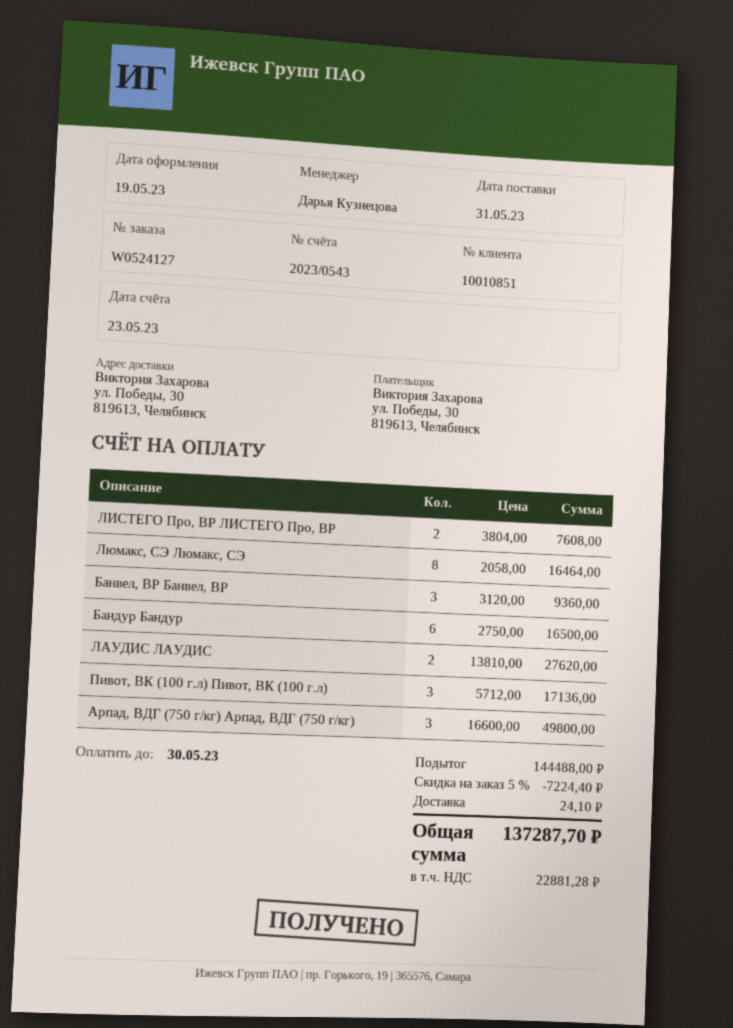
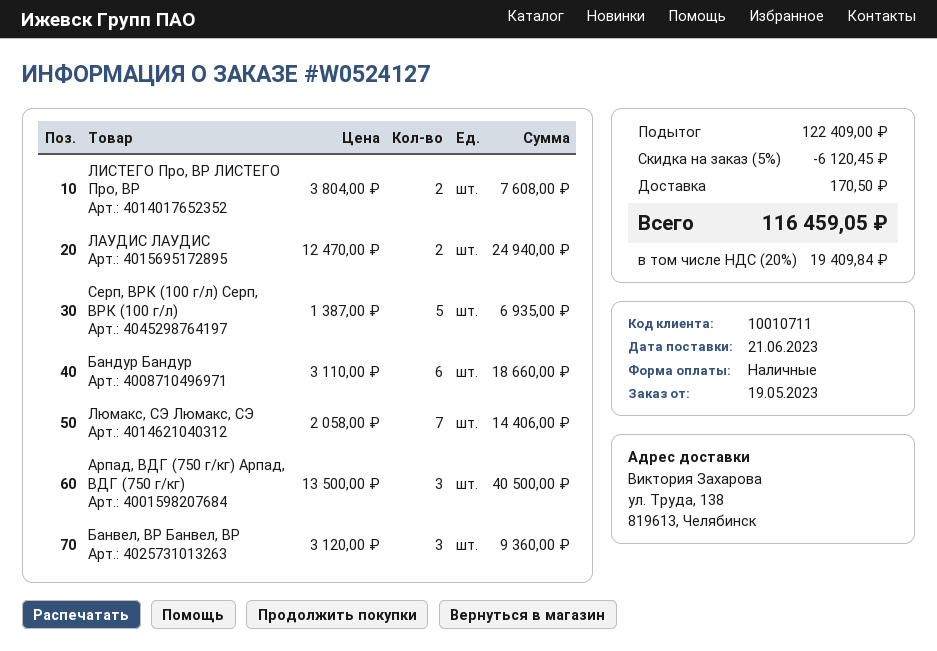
delivery date: 2023-05-31 -> 2023-06-21
customer number: 10010851 -> 10010711
ship to: ул. Победы, 30, 819613, Челябинск -> ул. Труда, 138, 819613, Челябинск
Люмакс, СЭ Люмакс, СЭ: 8 x 2058.00 = 16464.00 -> 7 x 2058.00 = 14406.00
Бандур Бандур: 6 x 2750.00 = 16500.00 -> 6 x 3110.00 = 18660.00
ЛАУДИС ЛАУДИС: 2 x 13810.00 = 27620.00 -> 2 x 12470.00 = 24940.00
Пивот, ВК (100 г.л) Пивот, ВК (100 г.л): 3 x 5712.00 = 17136.00 -> none
Арпад, ВДГ (750 г/кг) Арпад, ВДГ (750 г/кг): 3 x 16600.00 = 49800.00 -> 3 x 13500.00 = 40500.00
Серп, ВРК (100 г/л) Серп, ВРК (100 г/л): none -> 5 x 1387.00 = 6935.00
subtotal: 144488.00 -> 122409.00
discount: 5% = 7224.40 -> 5% = 6120.45
shipping: 24.10 -> 170.50
tax: 22881.28 -> 19409.84
total: 137287.70 -> 116459.05

